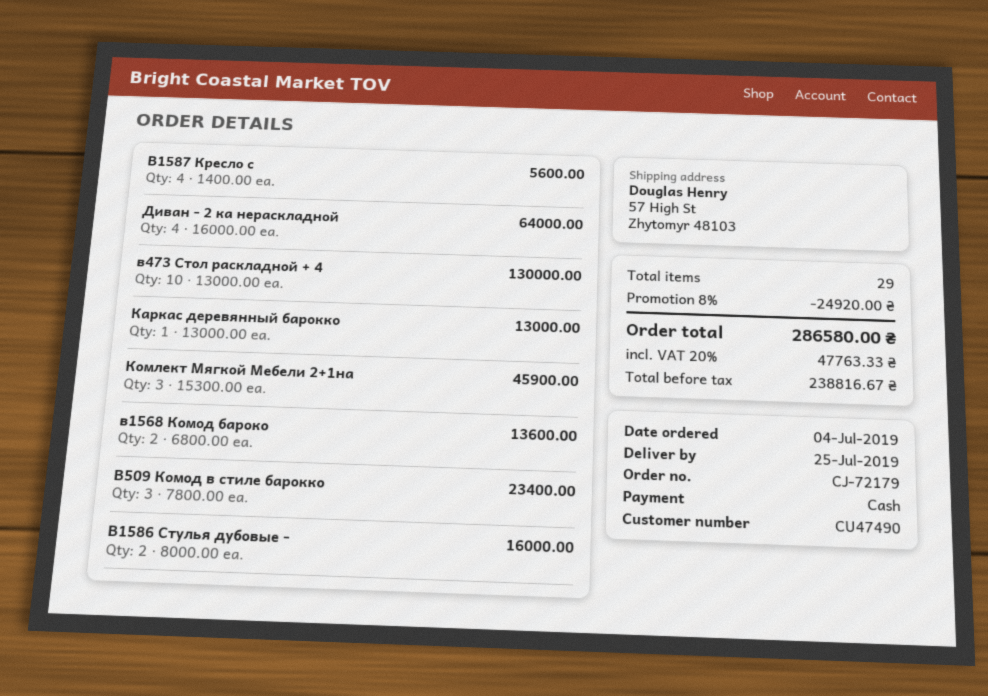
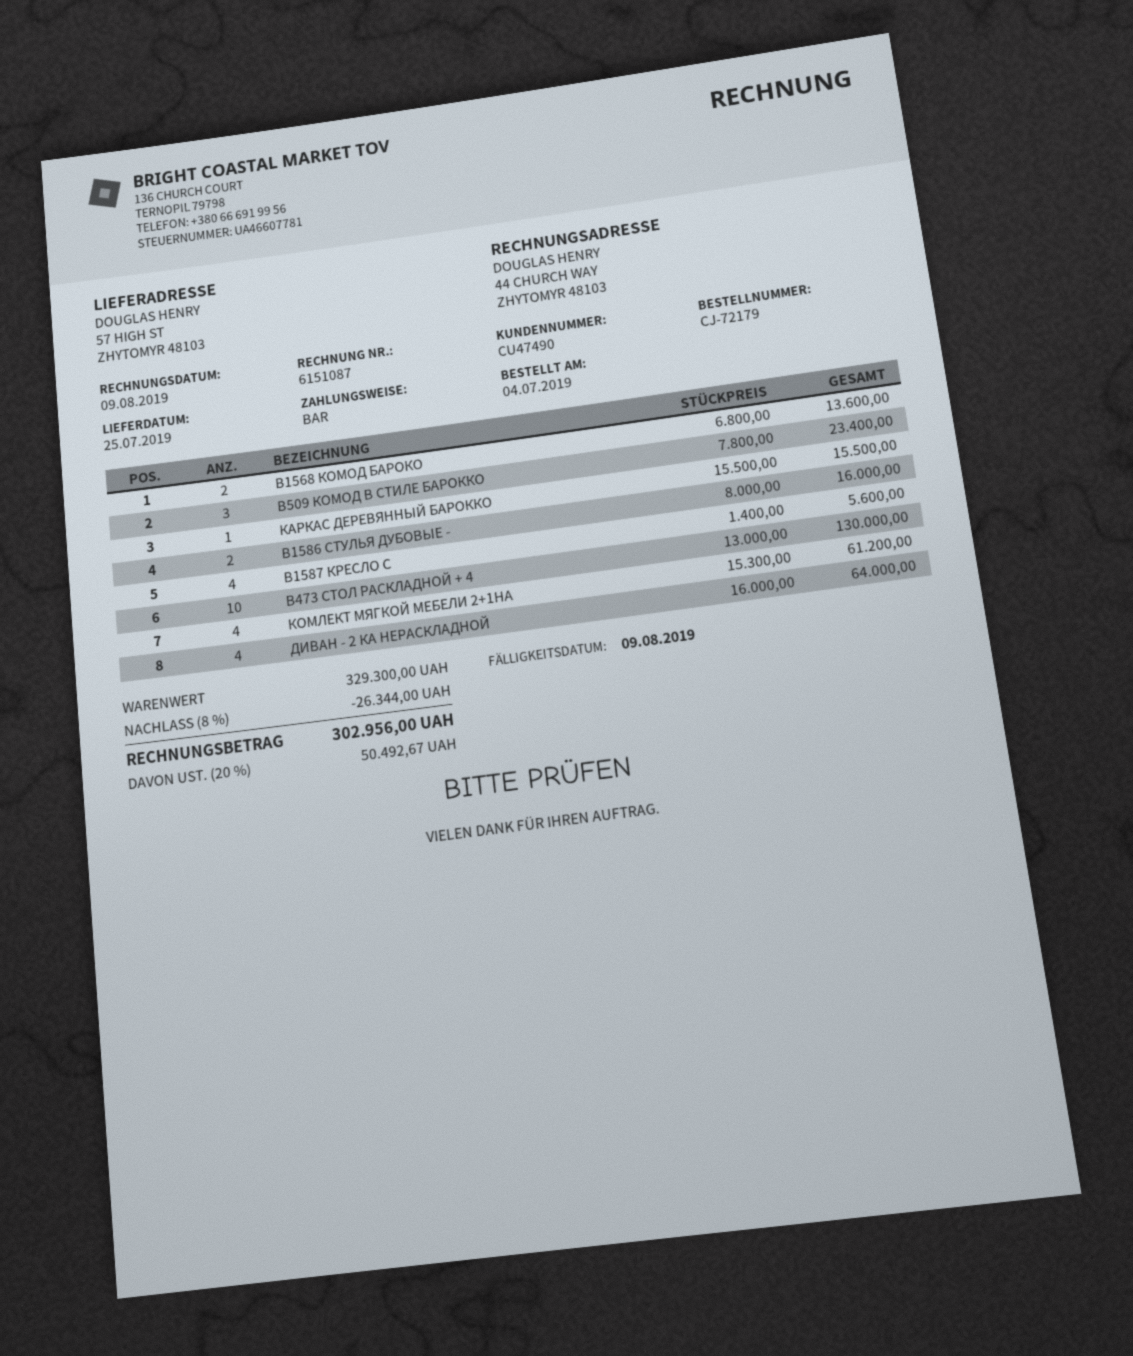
Каркас деревянный барокко: 1 x 13000.00 = 13000.00 -> 1 x 15500.00 = 15500.00
Комлект Мягкой Мебели 2+1на: 3 x 15300.00 = 45900.00 -> 4 x 15300.00 = 61200.00
discount: 8% = 24920.00 -> 8% = 26344.00
tax: 20% = 47763.33 -> 20% = 50492.67
total: 286580.00 -> 302956.00

